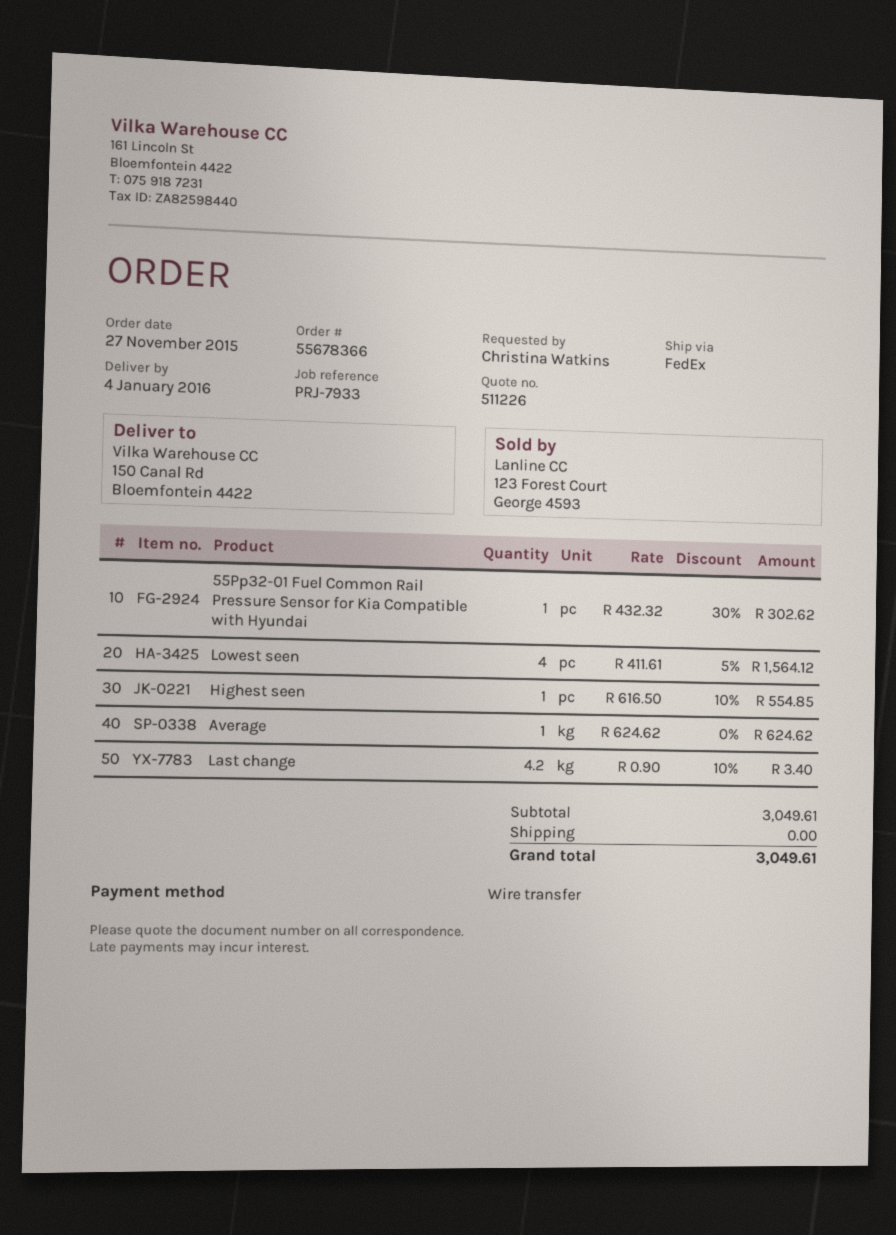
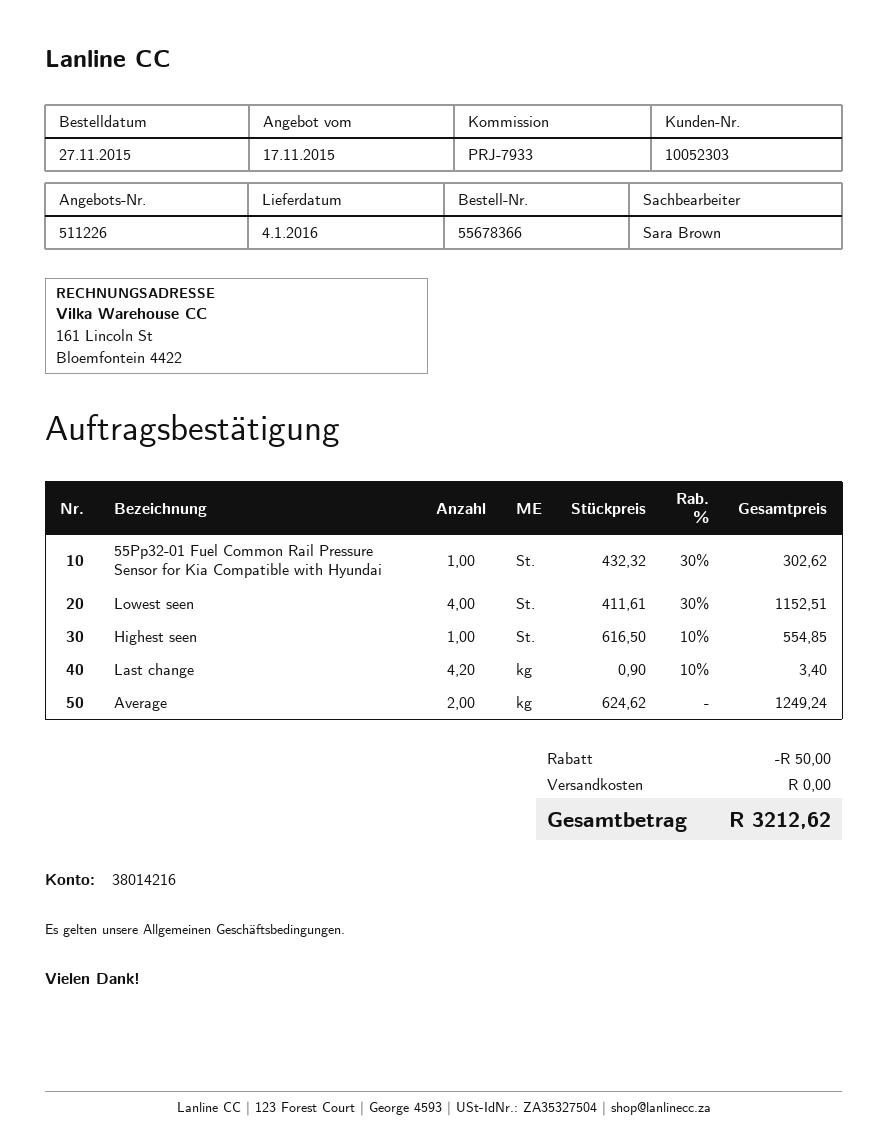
Lowest seen: 4 x 411.61 - 5% = 1564.12 -> 4 x 411.61 - 30% = 1152.51
Average: 1 x 624.62 = 624.62 -> 2 x 624.62 = 1249.24
discount: none -> 50.00
total: 3049.61 -> 3212.62

